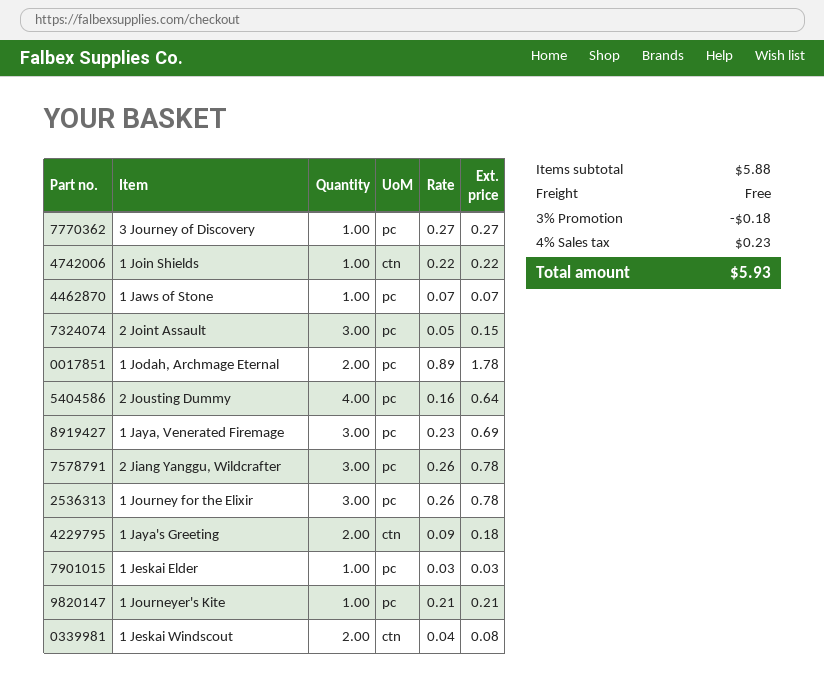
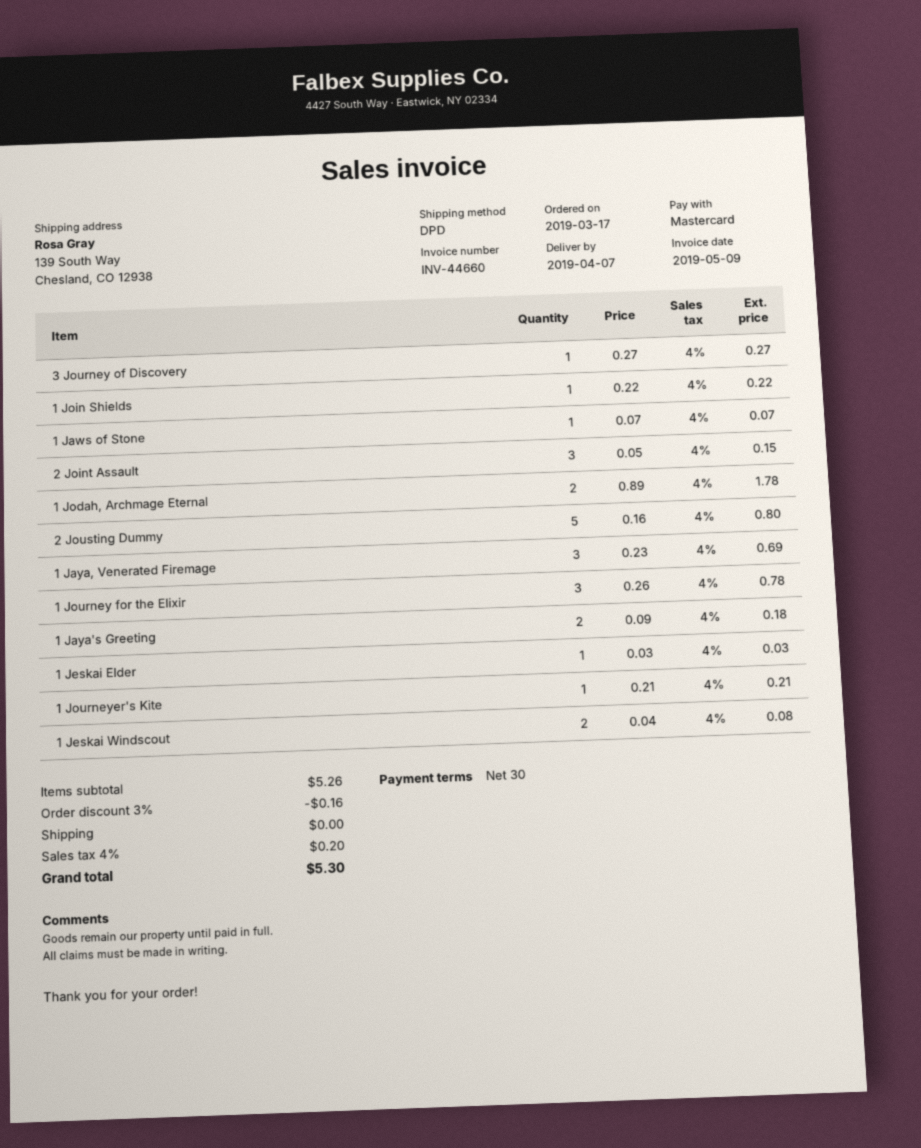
2 Jousting Dummy: 4 x 0.16 = 0.64 -> 5 x 0.16 = 0.80
2 Jiang Yanggu, Wildcrafter: 3 x 0.26 = 0.78 -> none
subtotal: 5.88 -> 5.26
discount: 3% = 0.18 -> 3% = 0.16
tax: 4% = 0.23 -> 4% = 0.20
total: 5.93 -> 5.30

